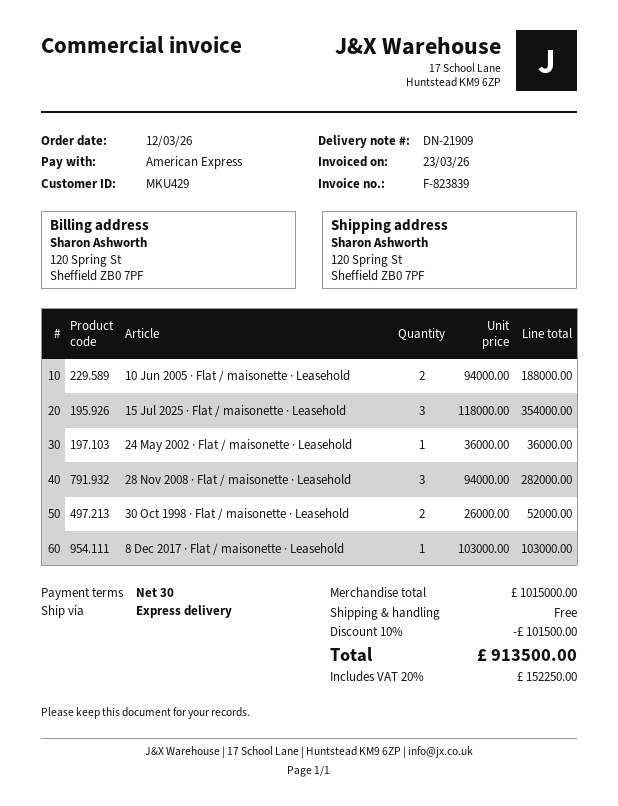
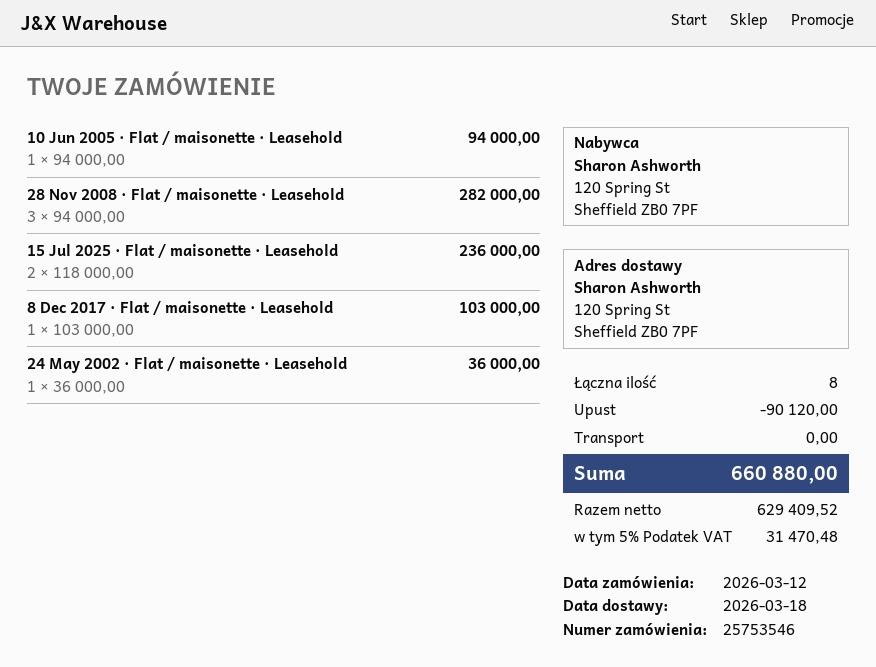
10 Jun 2005 · Flat / maisonette · Leasehold: 2 x 94000.00 = 188000.00 -> 1 x 94000.00 = 94000.00
15 Jul 2025 · Flat / maisonette · Leasehold: 3 x 118000.00 = 354000.00 -> 2 x 118000.00 = 236000.00
30 Oct 1998 · Flat / maisonette · Leasehold: 2 x 26000.00 = 52000.00 -> none
discount: 101500.00 -> 90120.00
tax: 20% = 152250.00 -> 5% = 31470.48
total: 913500.00 -> 660880.00

